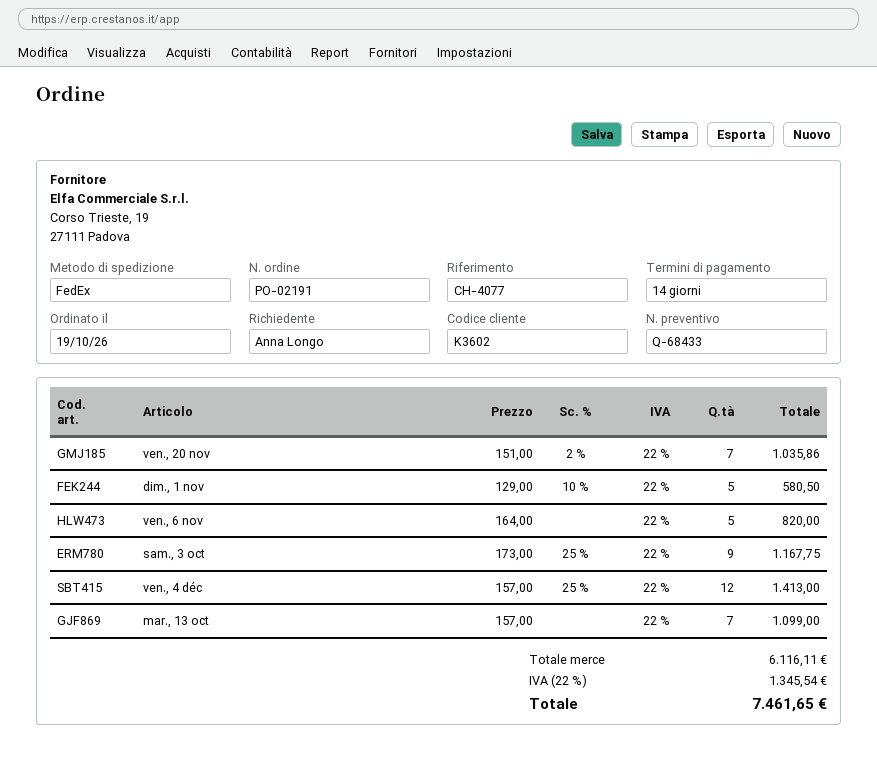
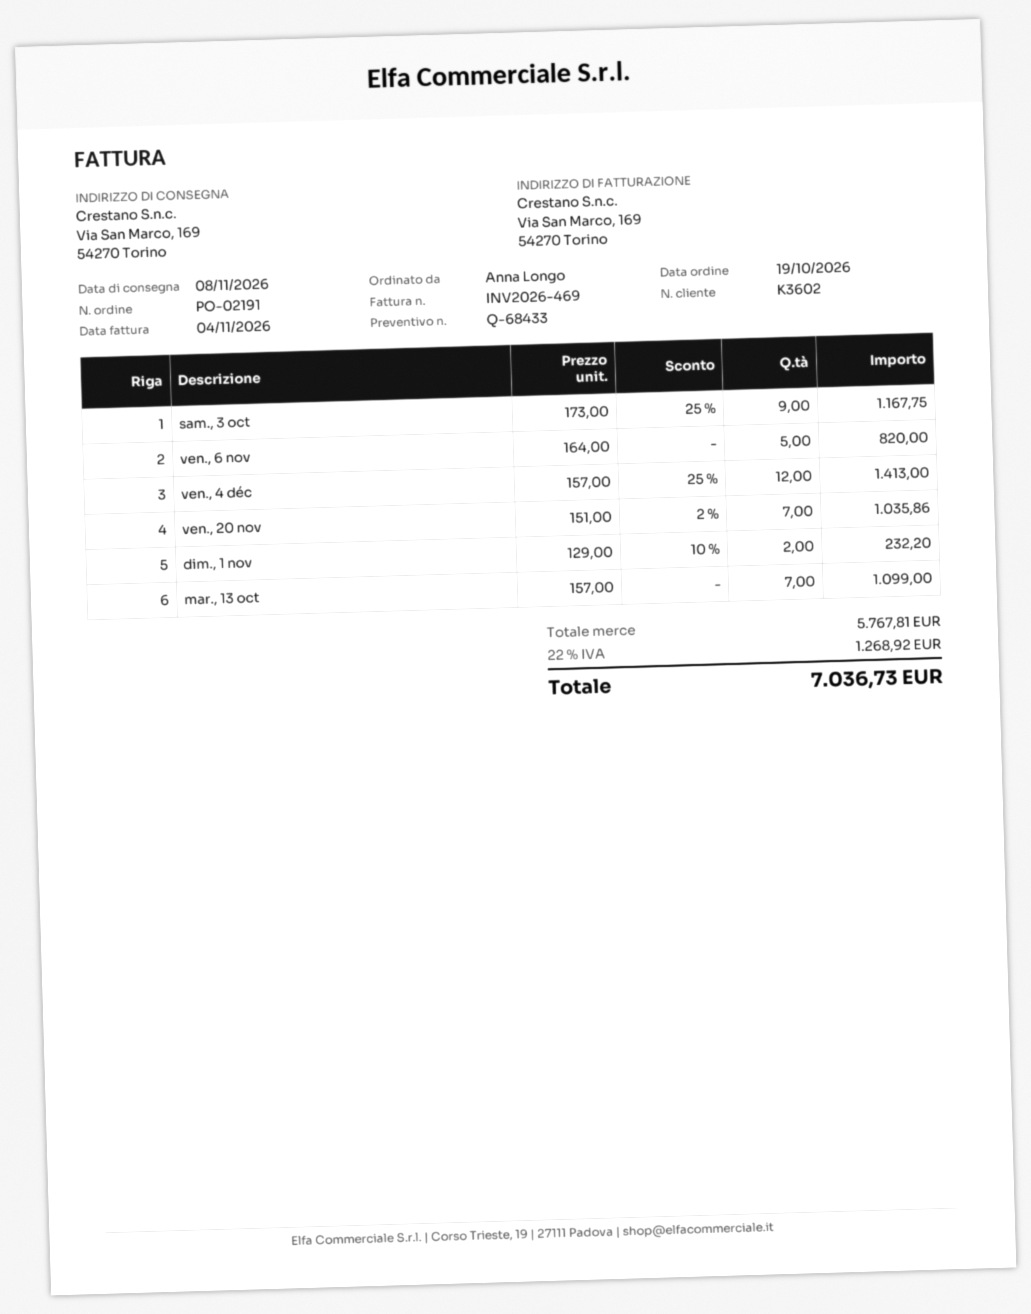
dim., 1 nov: 5 x 129.00 - 10% = 580.50 -> 2 x 129.00 - 10% = 232.20
subtotal: 6116.11 -> 5767.81
tax: 22% = 1345.54 -> 22% = 1268.92
total: 7461.65 -> 7036.73

